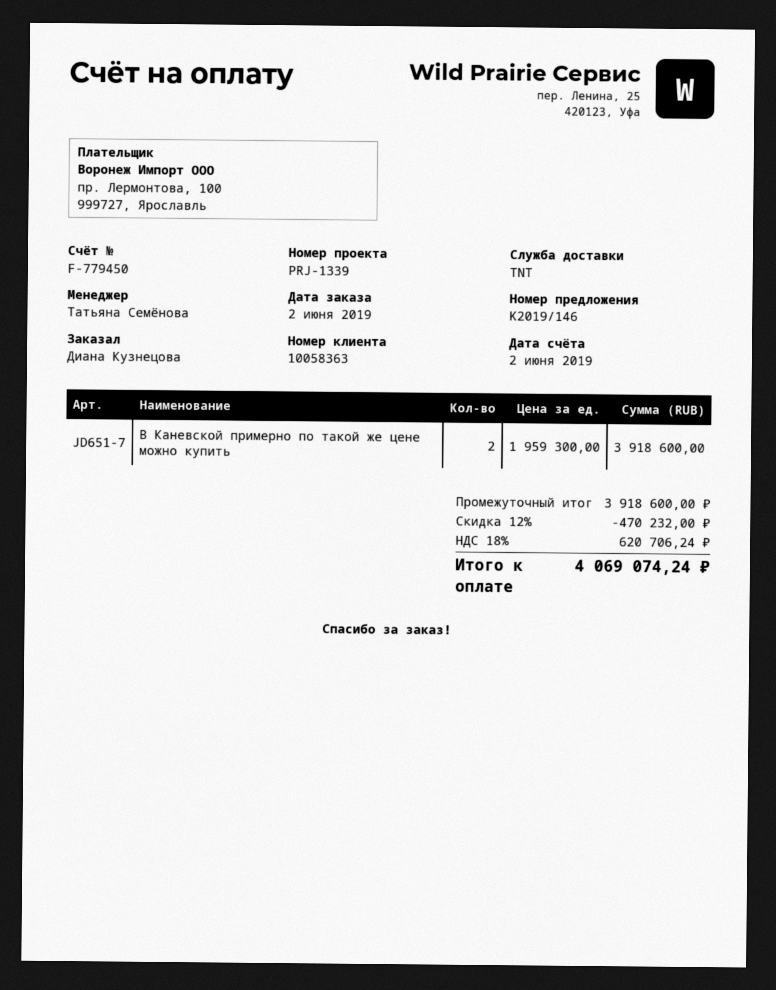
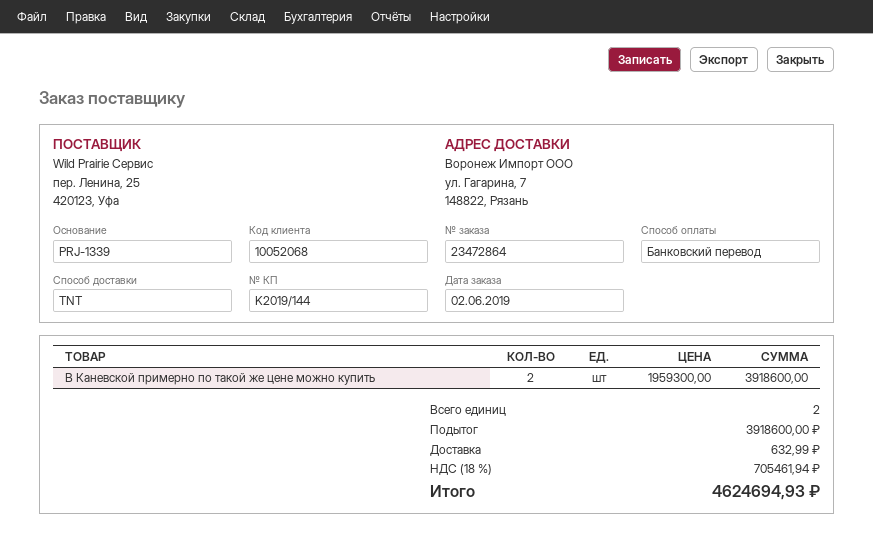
quote number: K2019/146 -> K2019/144
customer number: 10058363 -> 10052068
discount: 12% = 470232.00 -> none
shipping: none -> 632.99
tax: 18% = 620706.24 -> 18% = 705461.94
total: 4069074.24 -> 4624694.93

